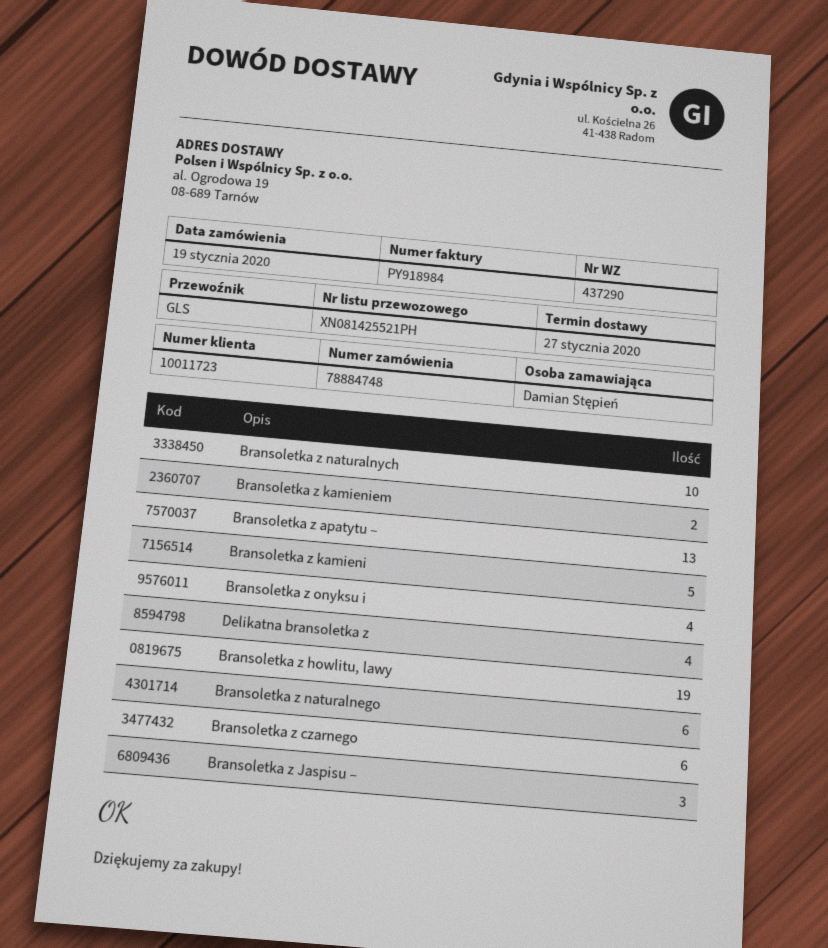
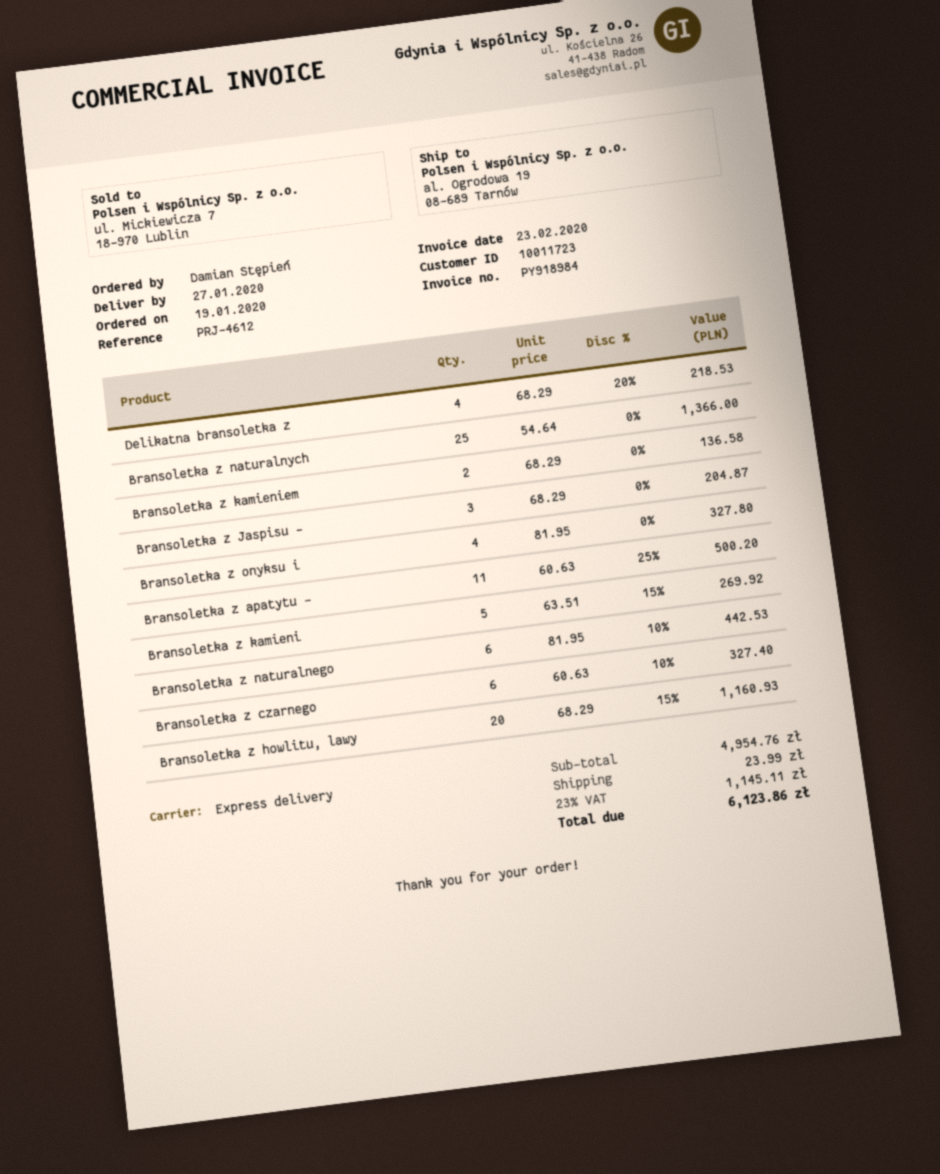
shipping method: GLS -> express
Bransoletka z naturalnych: 10 -> 25
Bransoletka z apatytu –: 13 -> 11
Bransoletka z howlitu, lawy: 19 -> 20

